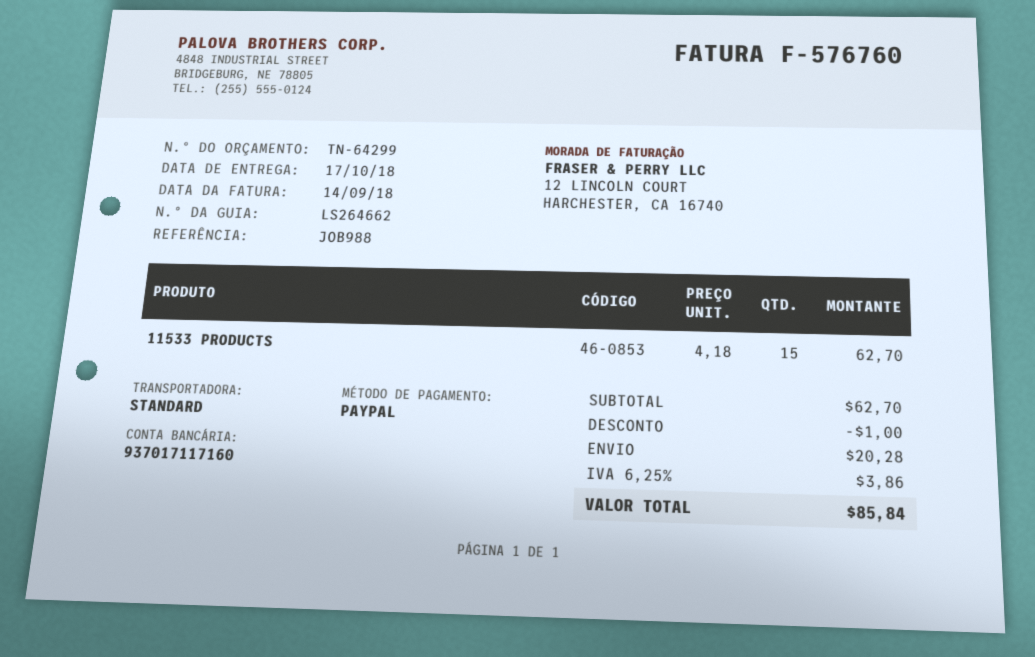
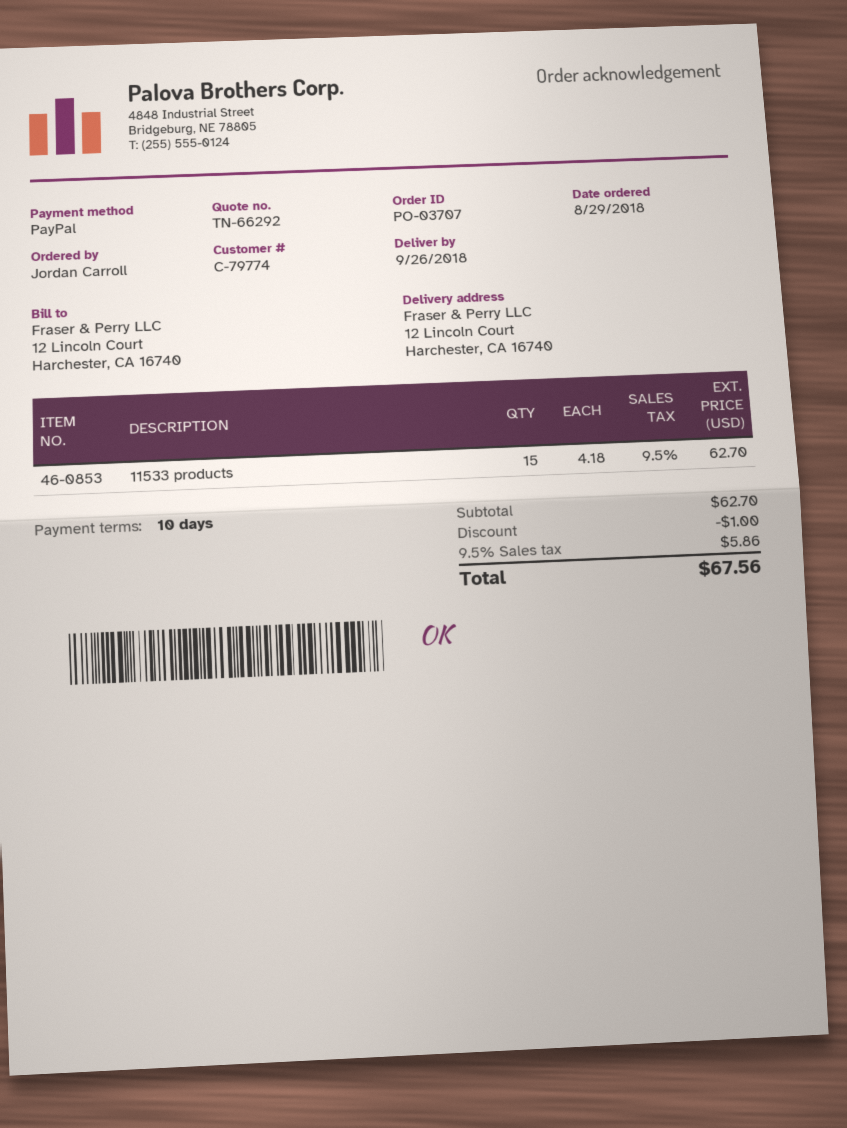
quote number: TN-64299 -> TN-66292
delivery date: 2018-10-17 -> 2018-09-26
shipping: 20.28 -> none
tax: 6.25% = 3.86 -> 9.5% = 5.86
total: 85.84 -> 67.56

